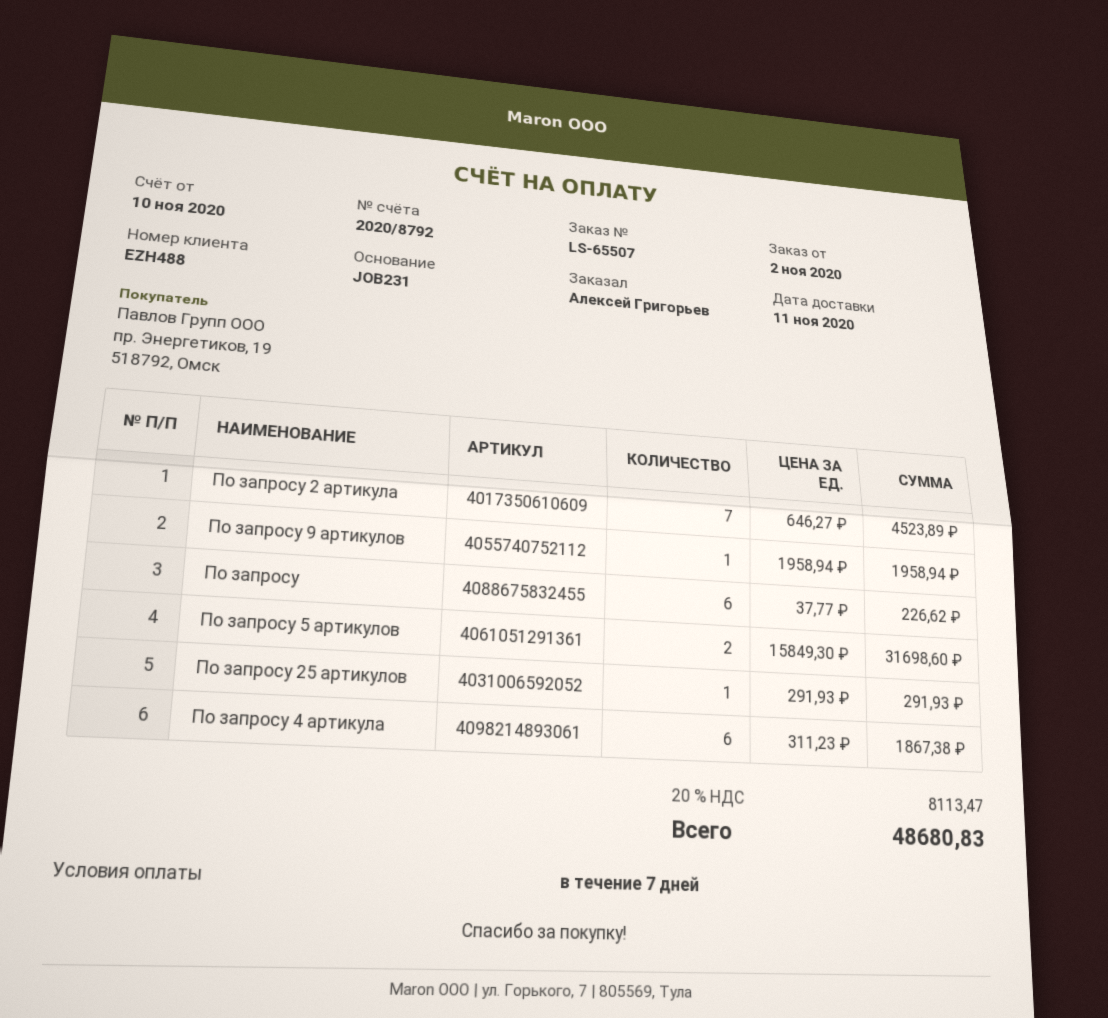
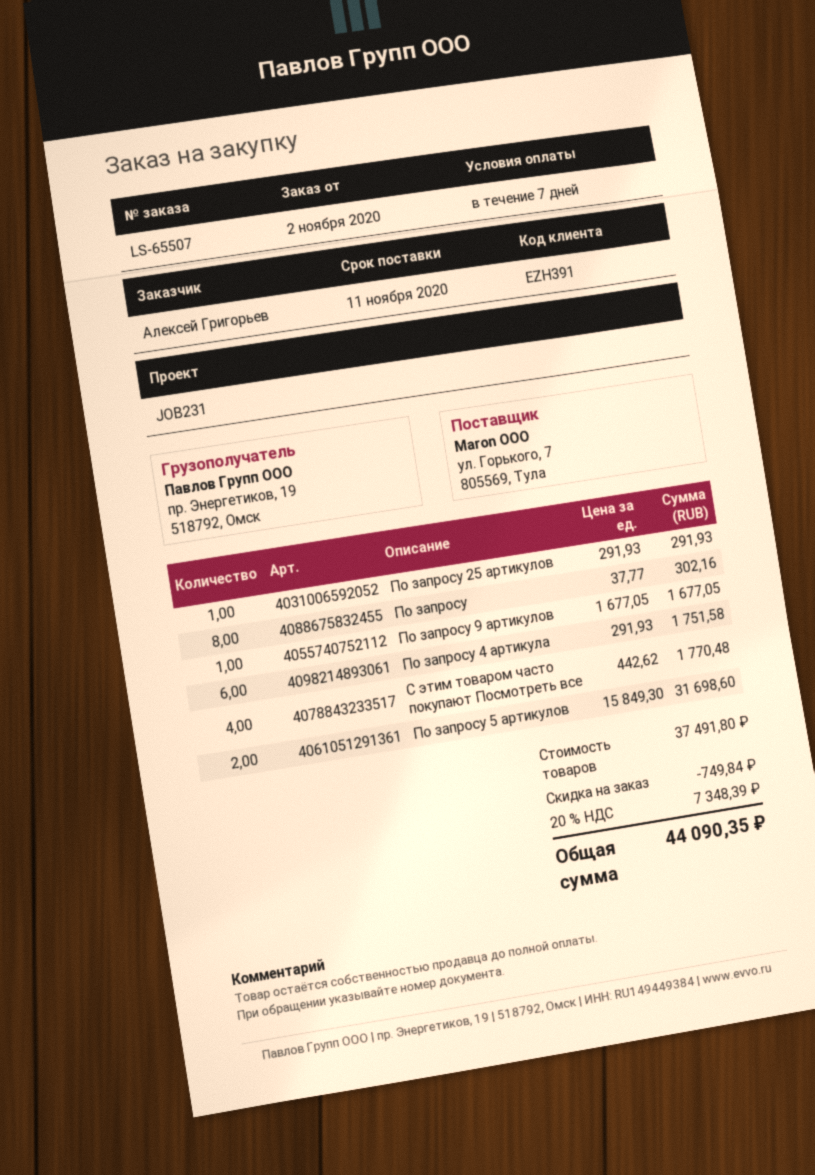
customer number: EZH488 -> EZH391
По запросу 2 артикула: 7 x 646.27 = 4523.89 -> none
По запросу 9 артикулов: 1 x 1958.94 = 1958.94 -> 1 x 1677.05 = 1677.05
По запросу: 6 x 37.77 = 226.62 -> 8 x 37.77 = 302.16
По запросу 4 артикула: 6 x 311.23 = 1867.38 -> 6 x 291.93 = 1751.58
С этим товаром часто покупают Посмотреть все: none -> 4 x 442.62 = 1770.48
discount: none -> 749.84
tax: 20% = 8113.47 -> 20% = 7348.39
total: 48680.83 -> 44090.35

